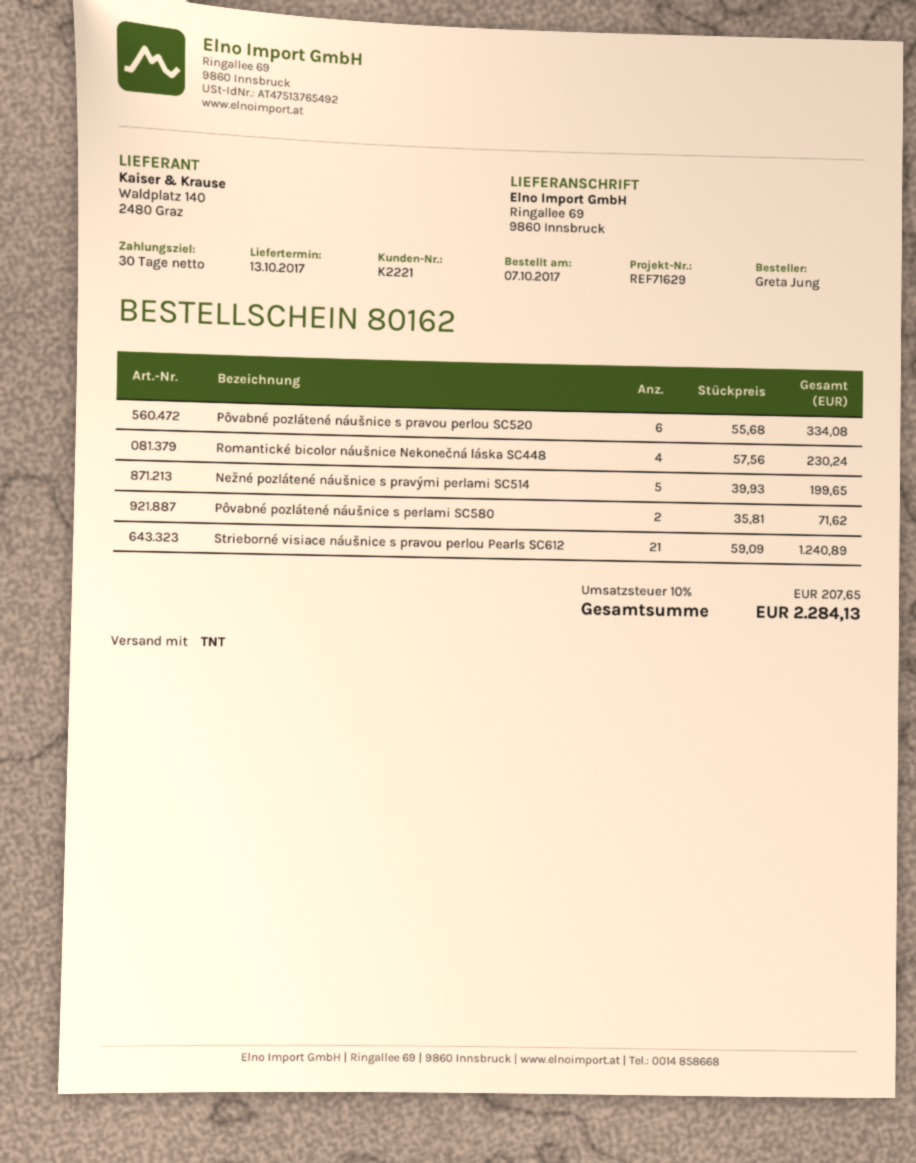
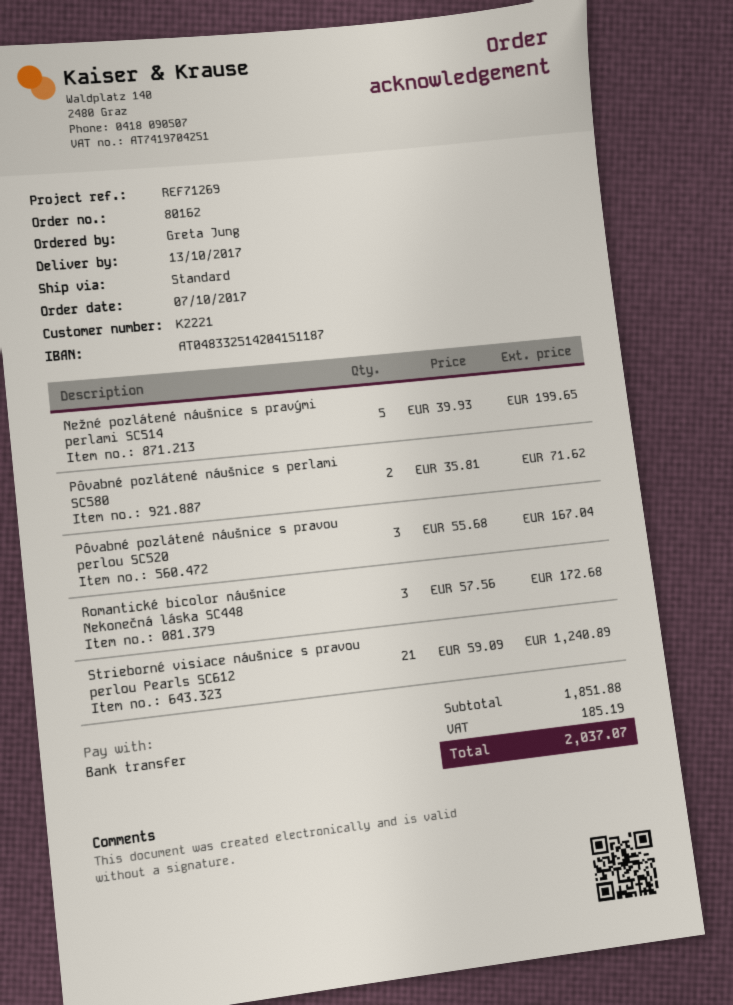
reference: REF71629 -> REF71269
shipping method: TNT -> standard
Pôvabné pozlátené náušnice s pravou perlou SC520: 6 x 55.68 = 334.08 -> 3 x 55.68 = 167.04
Romantické bicolor náušnice Nekonečná láska SC448: 4 x 57.56 = 230.24 -> 3 x 57.56 = 172.68
tax: 207.65 -> 185.19
total: 2284.13 -> 2037.07

